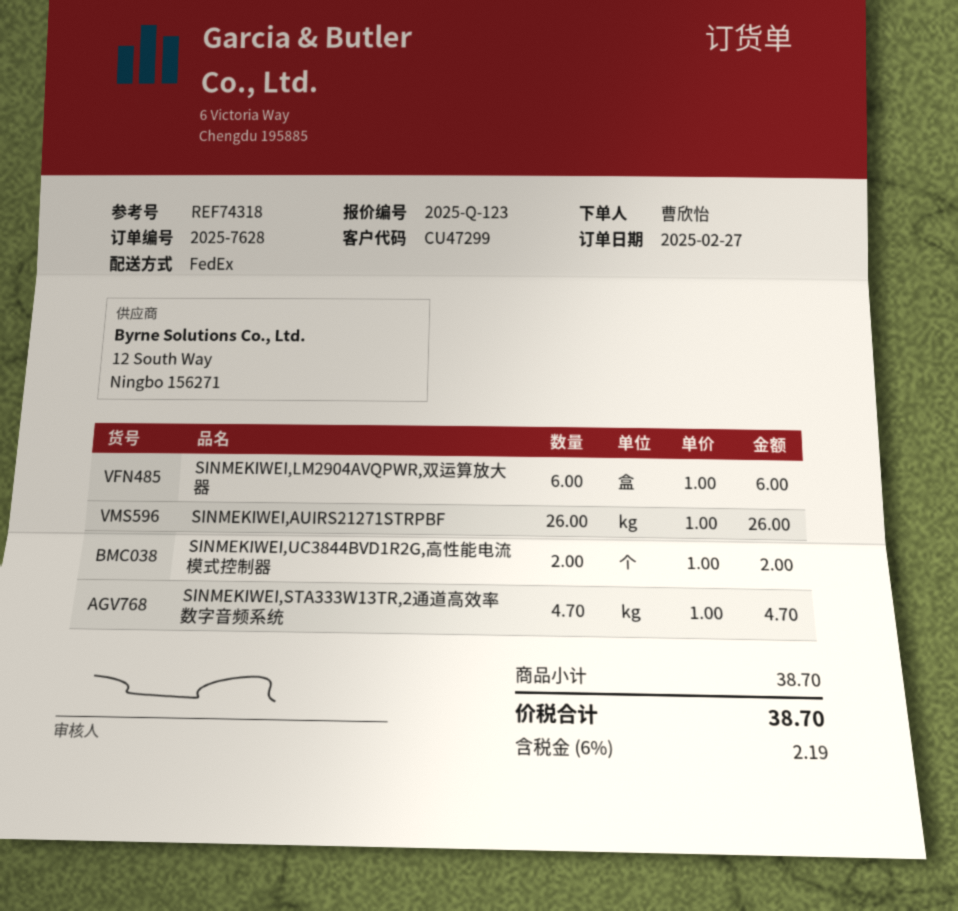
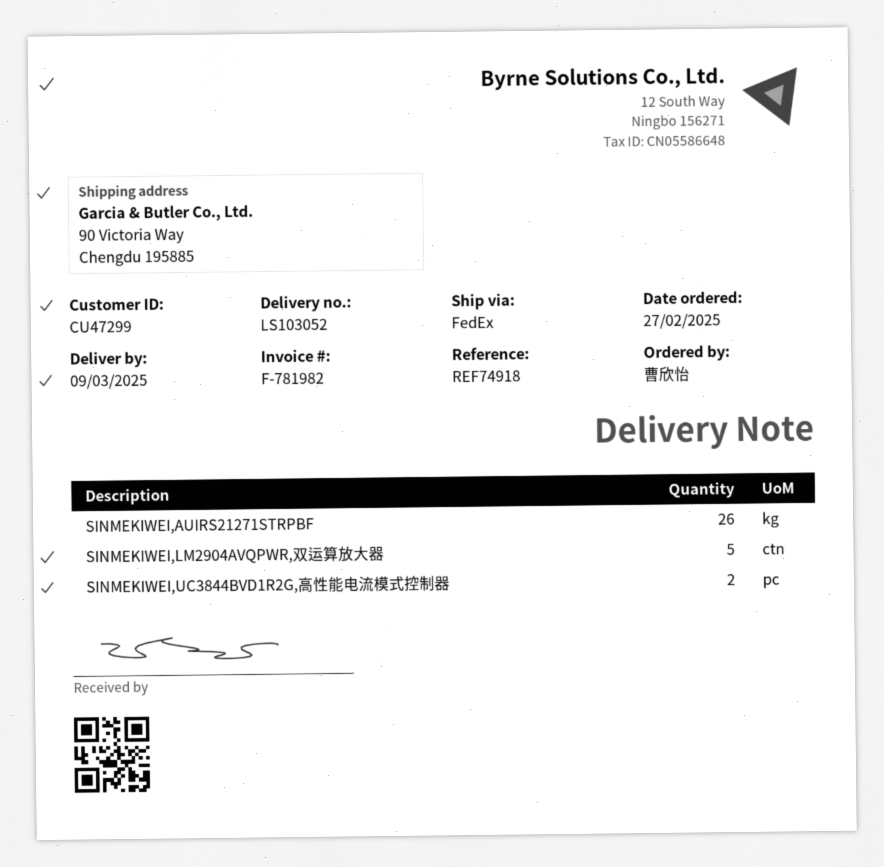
reference: REF74318 -> REF74918
SINMEKIWEI,LM2904AVQPWR,双运算放大器: 6 -> 5
SINMEKIWEI,STA333W13TR,2通道高效率数字音频系统: 4.7 -> none

